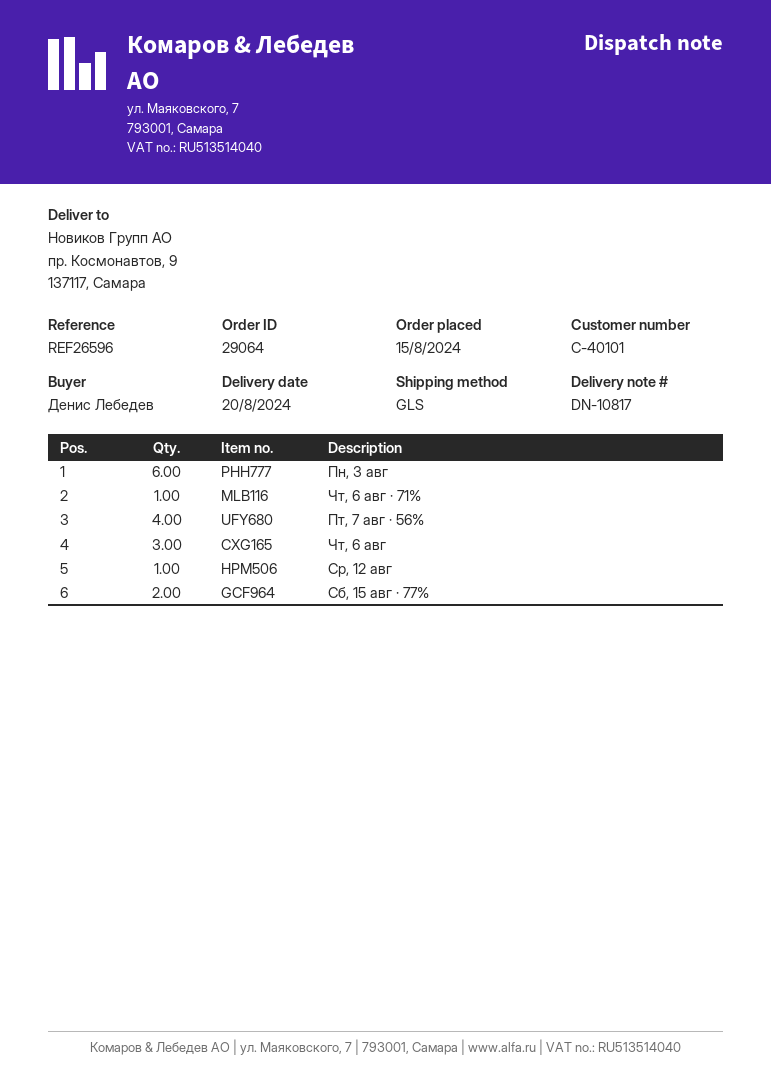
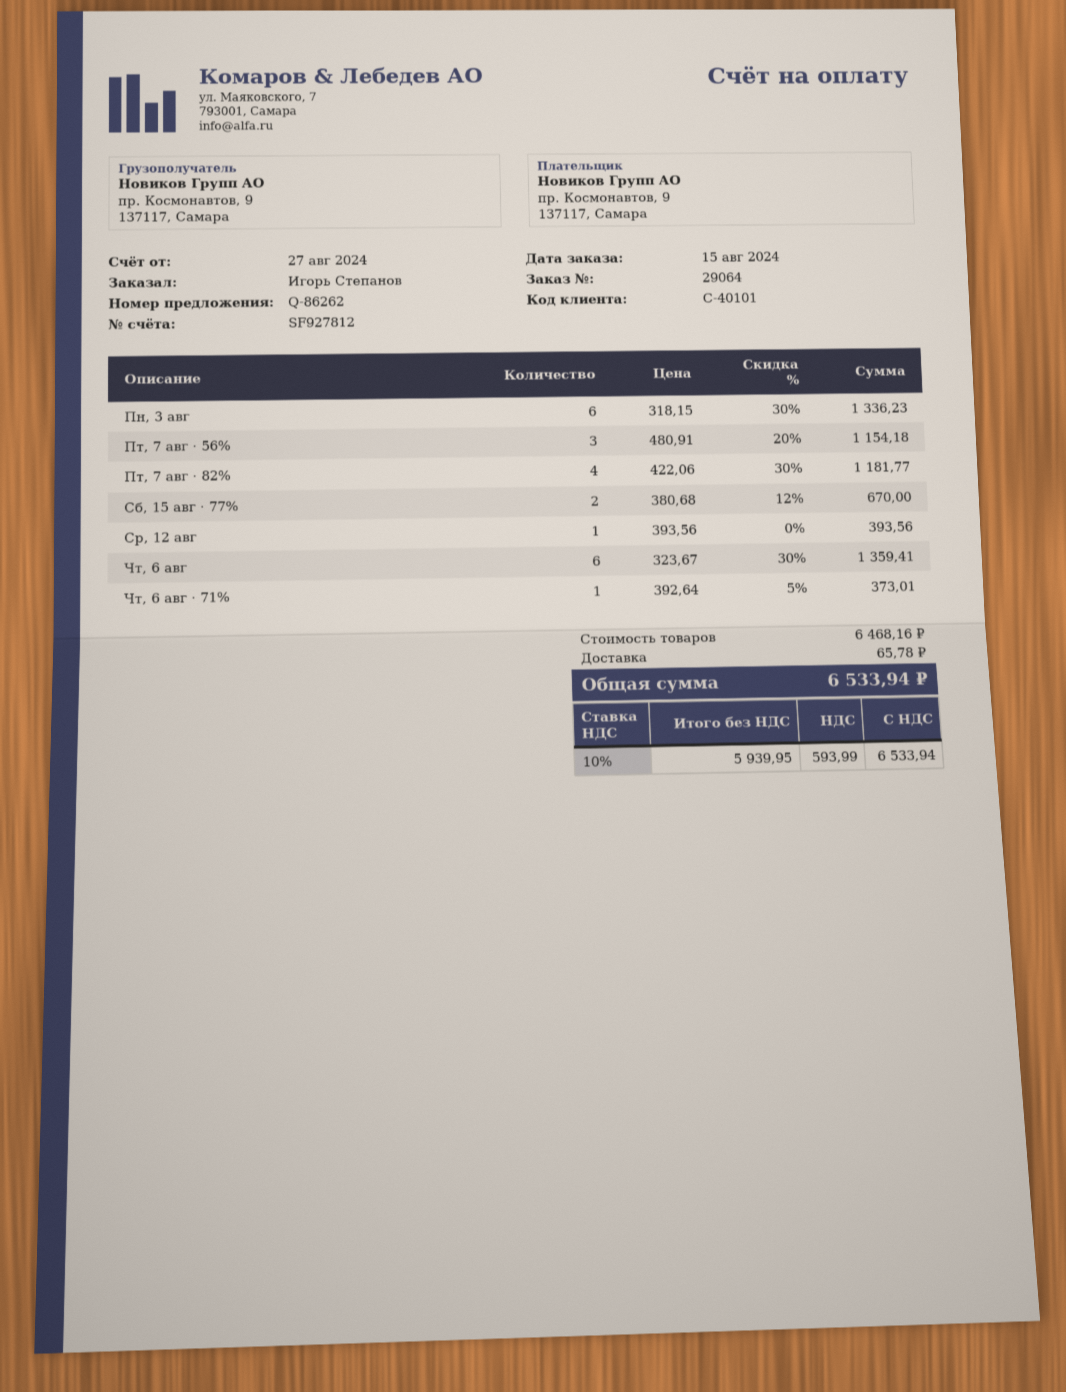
ordered by: Денис Лебедев -> Игорь Степанов
Пт, 7 авг · 56%: 4 -> 3
Чт, 6 авг: 3 -> 6
Пт, 7 авг · 82%: none -> 4

